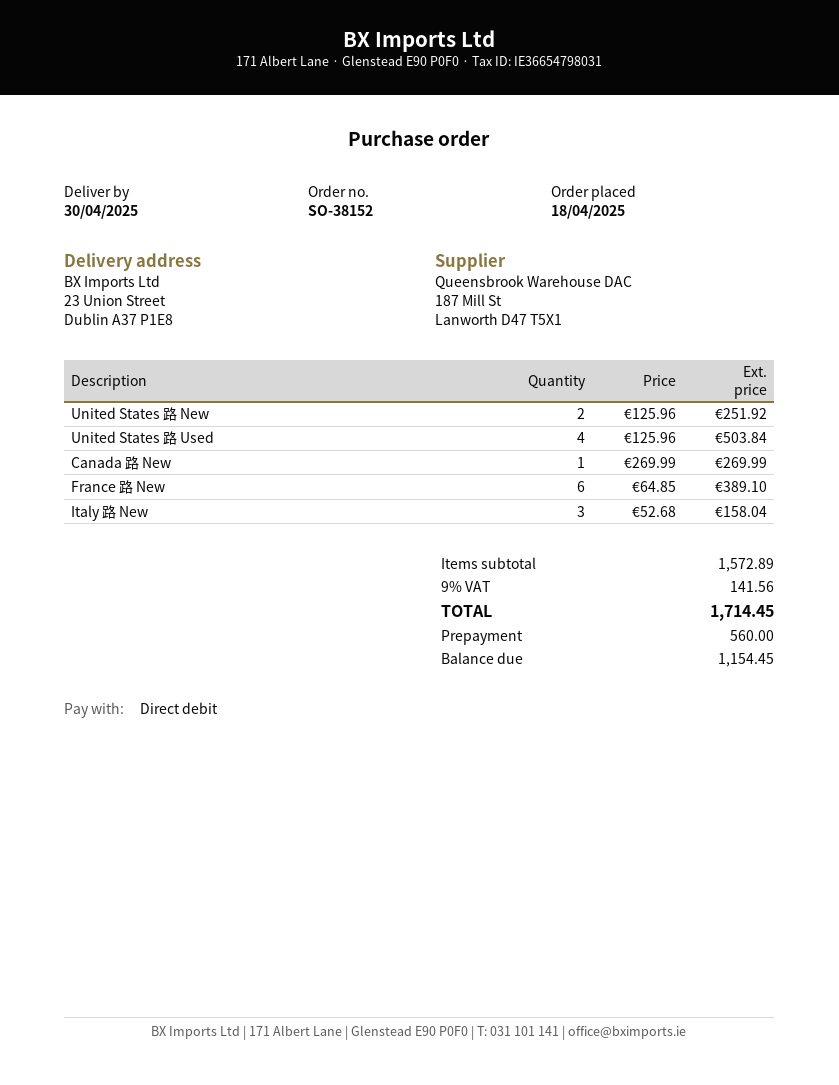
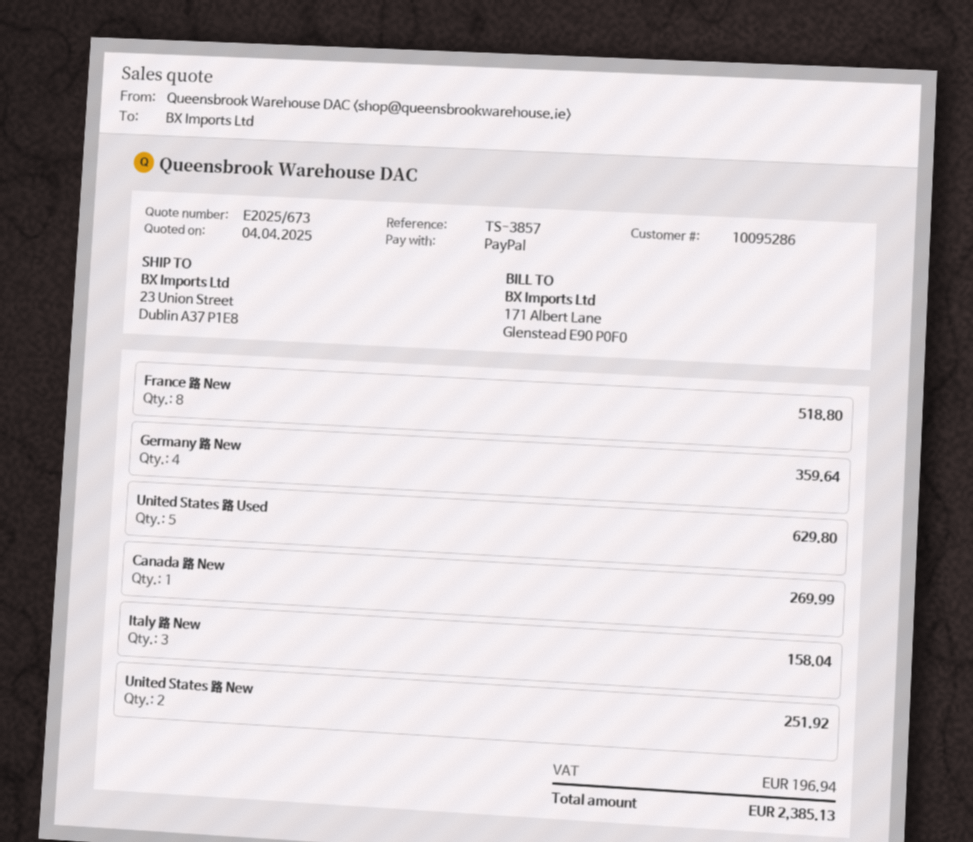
payment method: direct debit -> PayPal
United States 路 Used: 4 for 503.84 -> 5 for 629.80
France 路 New: 6 for 389.10 -> 8 for 518.80
Germany 路 New: none -> 4 for 359.64
tax: 141.56 -> 196.94
total: 1714.45 -> 2385.13

